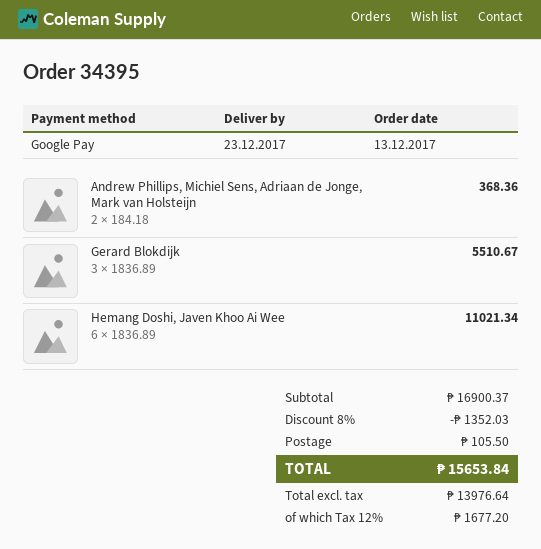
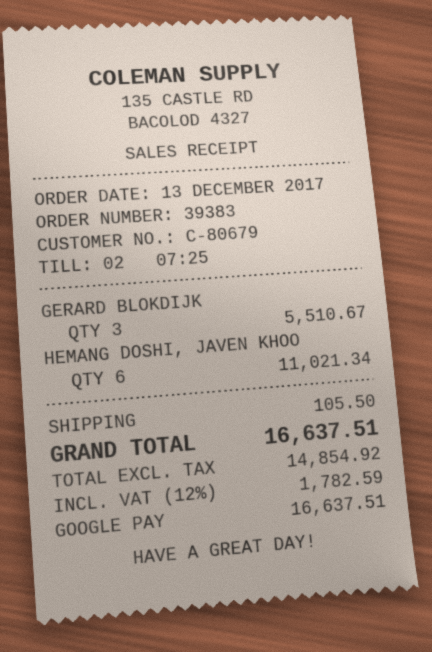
order number: 34395 -> 39383
Andrew Phillips, Michiel Sens, Adriaan de Jonge, Mark van Holsteijn: 2 for 368.36 -> none
discount: 8% = 1352.03 -> none
net: 13976.64 -> 14854.92
tax: 12% = 1677.20 -> 12% = 1782.59
total: 15653.84 -> 16637.51

